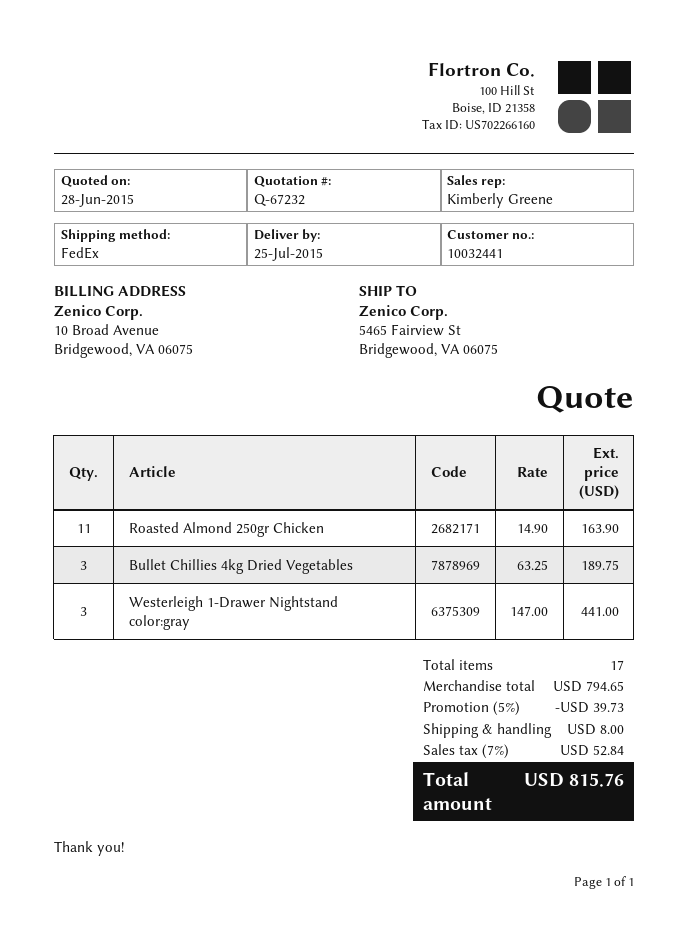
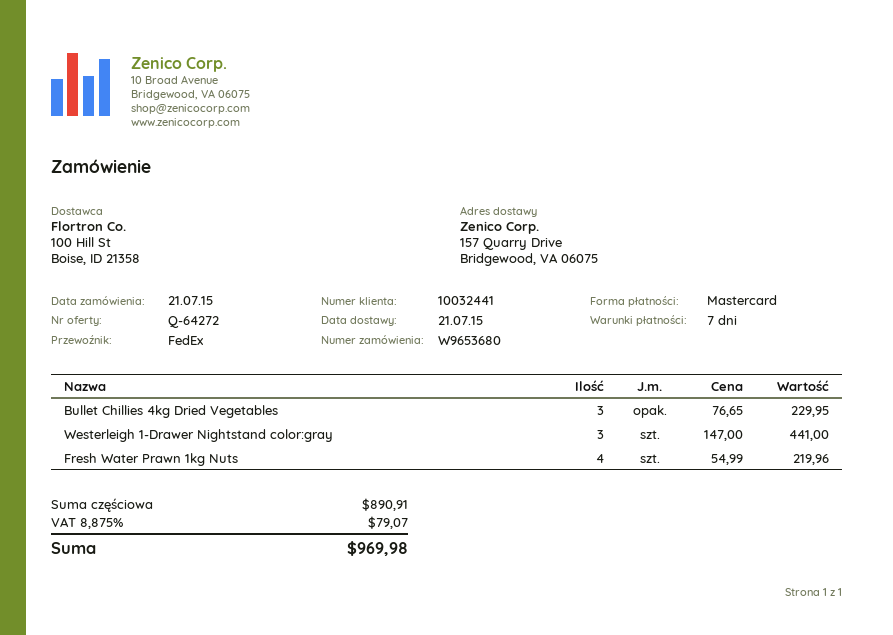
quote number: Q-67232 -> Q-64272
delivery date: 2015-07-25 -> 2015-07-21
ship to: 5465 Fairview St, Bridgewood, VA 06075 -> 157 Quarry Drive, Bridgewood, VA 06075
Roasted Almond 250gr Chicken: 11 x 14.90 = 163.90 -> none
Bullet Chillies 4kg Dried Vegetables: 3 x 63.25 = 189.75 -> 3 x 76.65 = 229.95
Fresh Water Prawn 1kg Nuts: none -> 4 x 54.99 = 219.96
subtotal: 794.65 -> 890.91
discount: 5% = 39.73 -> none
shipping: 8.00 -> none
tax: 7% = 52.84 -> 8.875% = 79.07
total: 815.76 -> 969.98

